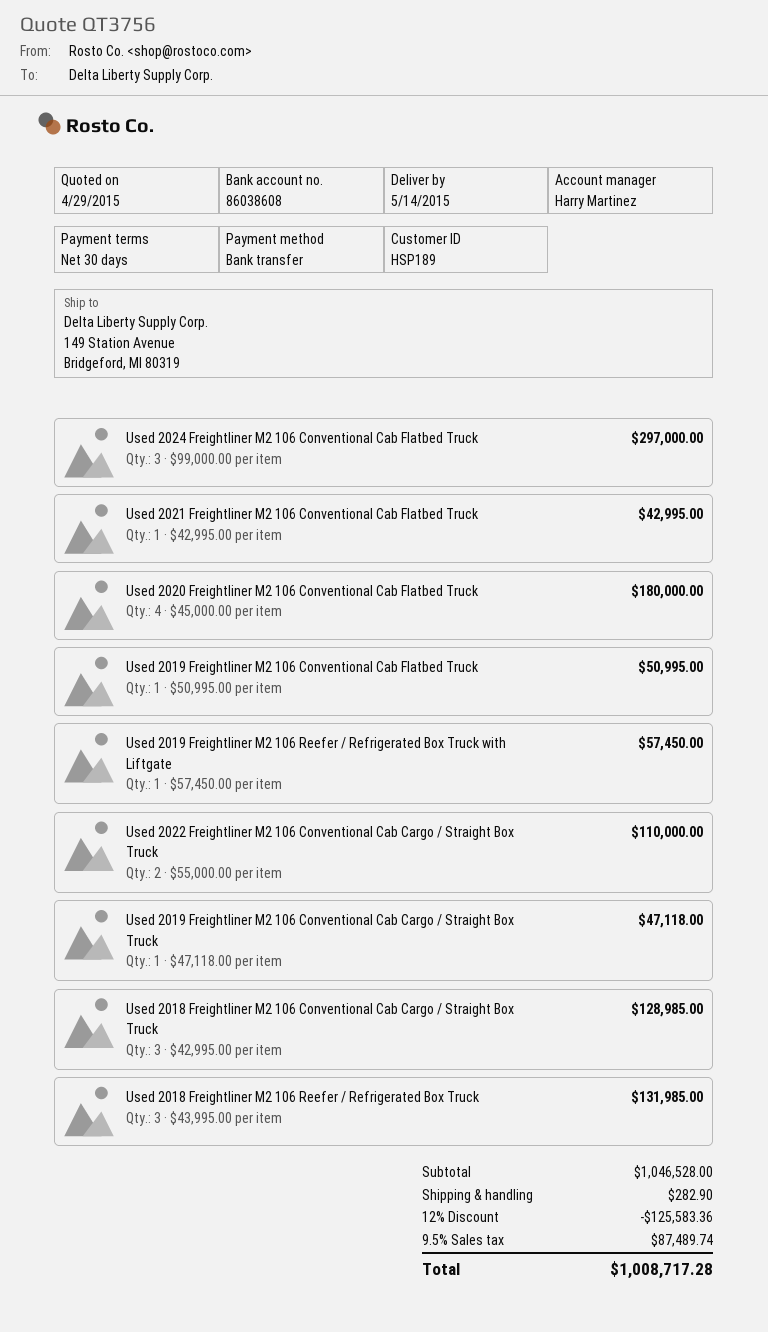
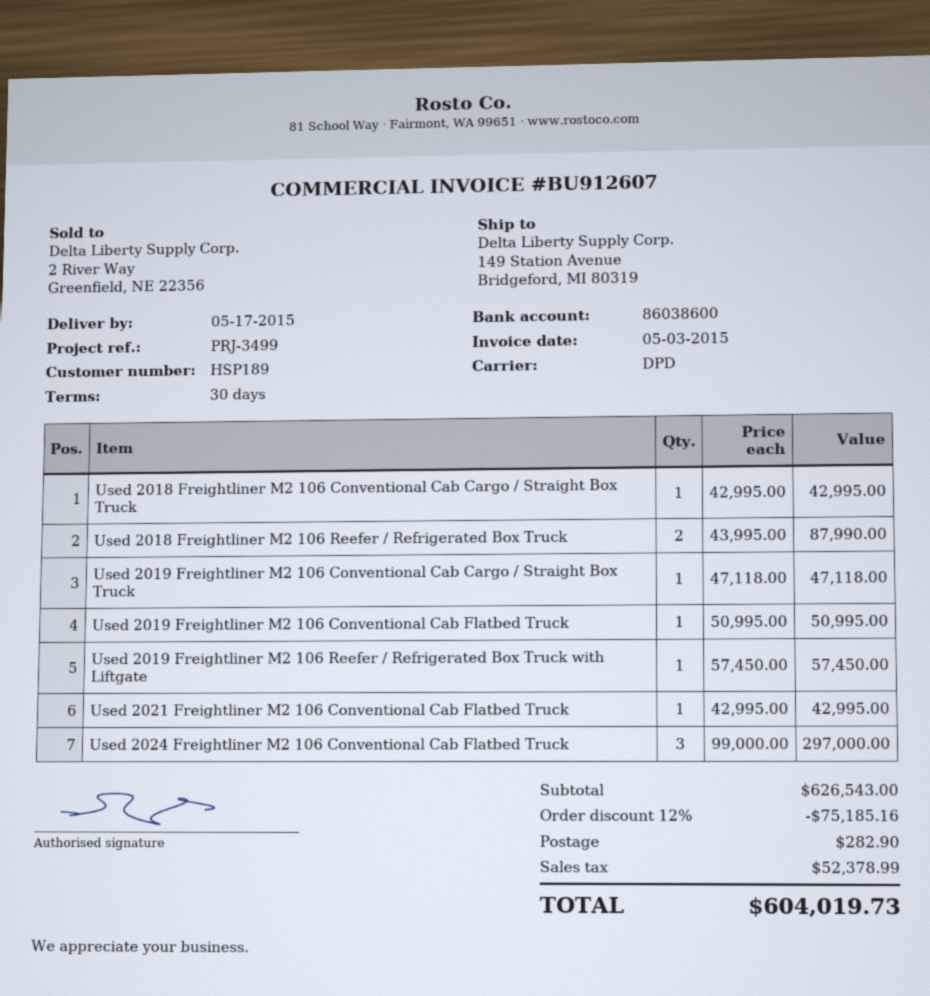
delivery date: 2015-05-14 -> 2015-05-17
bank account: 86038608 -> 86038600
Used 2020 Freightliner M2 106 Conventional Cab Flatbed Truck: 4 x 45000.00 = 180000.00 -> none
Used 2022 Freightliner M2 106 Conventional Cab Cargo / Straight Box Truck: 2 x 55000.00 = 110000.00 -> none
Used 2018 Freightliner M2 106 Conventional Cab Cargo / Straight Box Truck: 3 x 42995.00 = 128985.00 -> 1 x 42995.00 = 42995.00
Used 2018 Freightliner M2 106 Reefer / Refrigerated Box Truck: 3 x 43995.00 = 131985.00 -> 2 x 43995.00 = 87990.00
subtotal: 1046528.00 -> 626543.00
discount: 12% = 125583.36 -> 12% = 75185.16
tax: 87489.74 -> 52378.99
total: 1008717.28 -> 604019.73

